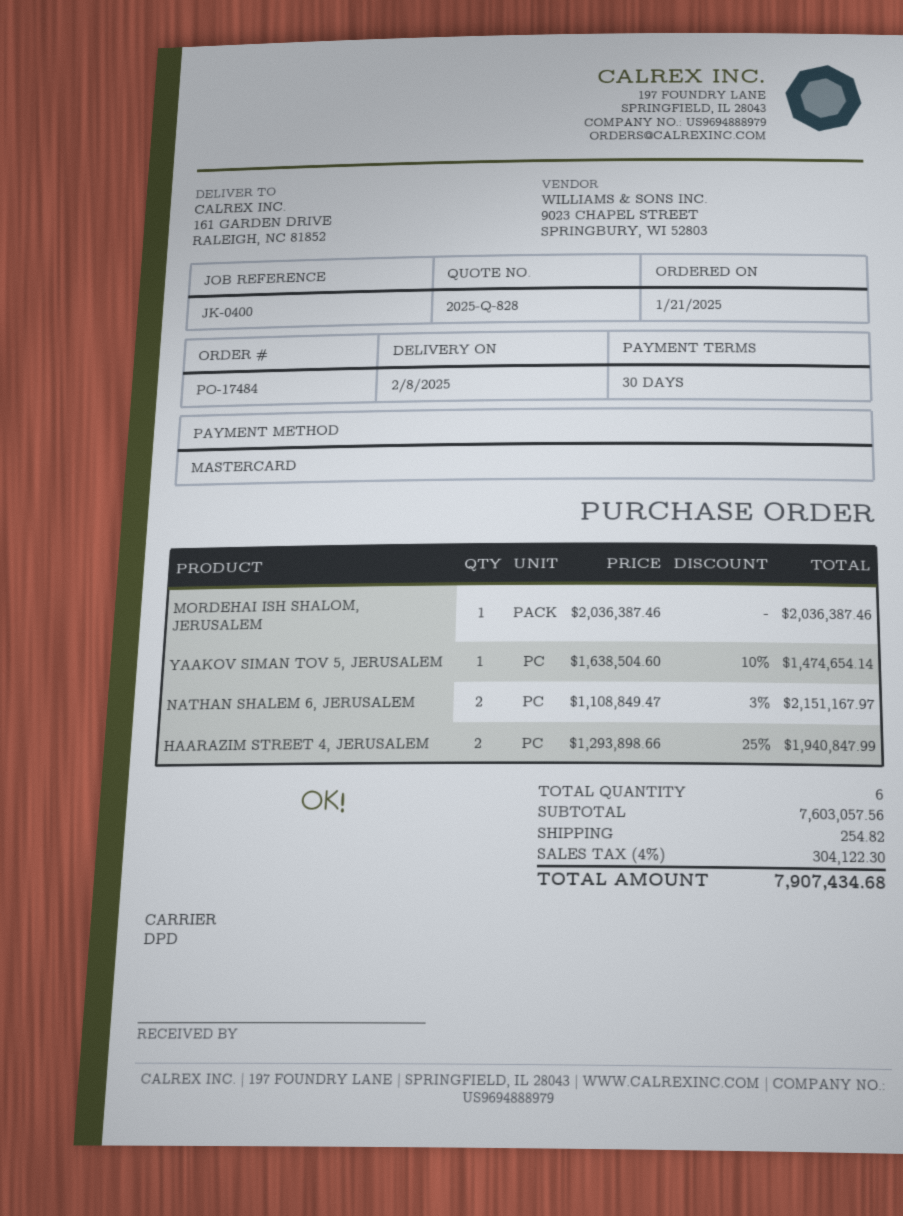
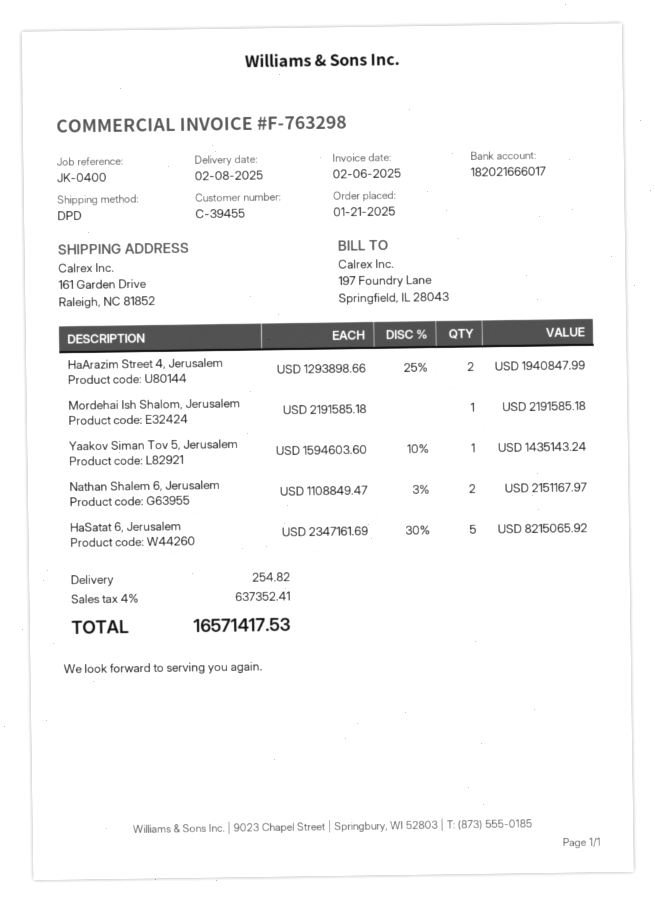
MORDEHAI ISH SHALOM, JERUSALEM: 1 x 2036387.46 = 2036387.46 -> 1 x 2191585.18 = 2191585.18
YAAKOV SIMAN TOV 5, JERUSALEM: 1 x 1638504.60 - 10% = 1474654.14 -> 1 x 1594603.60 - 10% = 1435143.24
HaSatat 6, Jerusalem: none -> 5 x 2347161.69 - 30% = 8215065.92
tax: 4% = 304122.30 -> 4% = 637352.41
total: 7907434.68 -> 16571417.53

